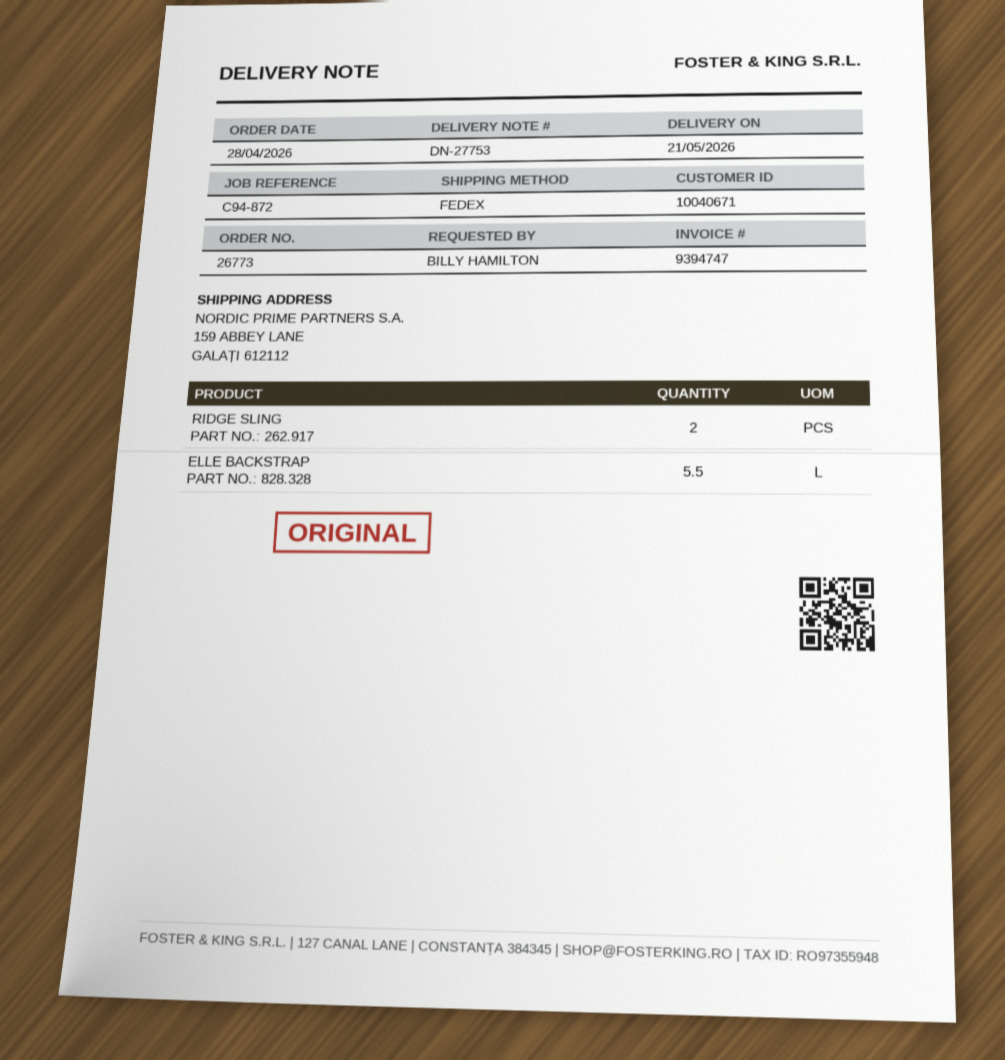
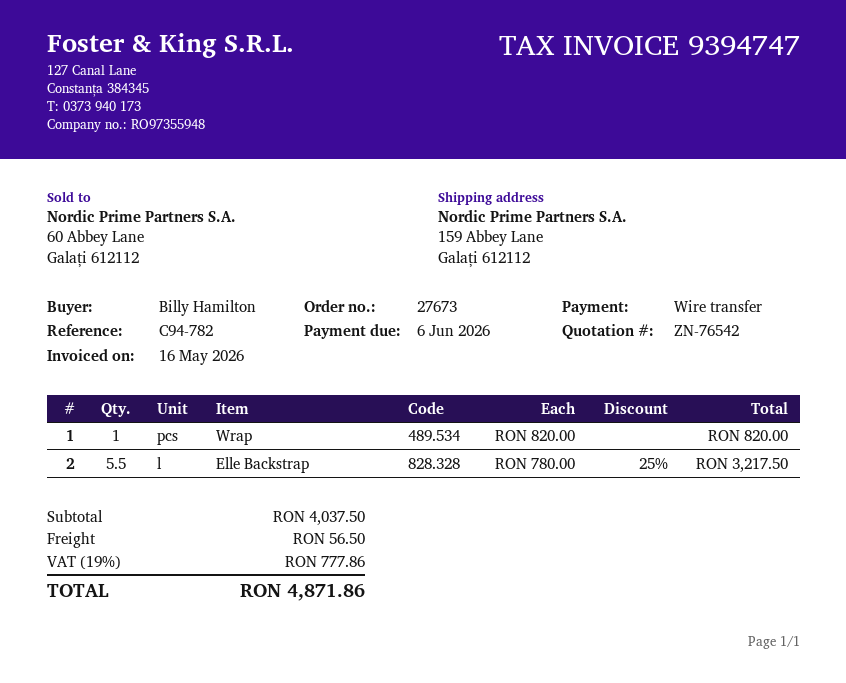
order number: 26773 -> 27673
reference: C94-872 -> C94-782
RIDGE SLING: 2 -> none
Wrap: none -> 1

